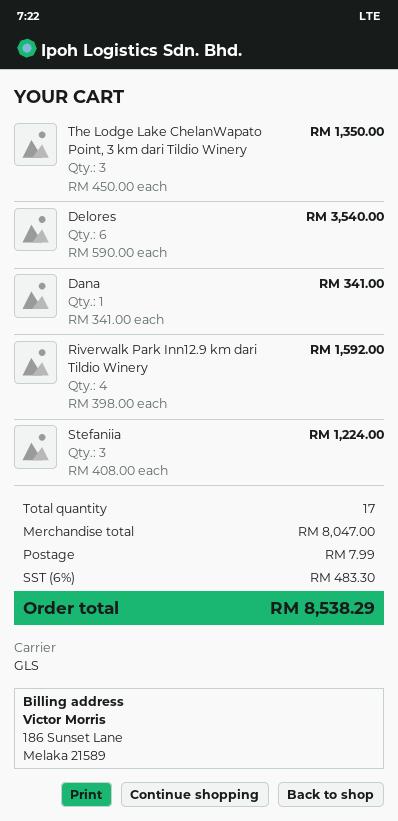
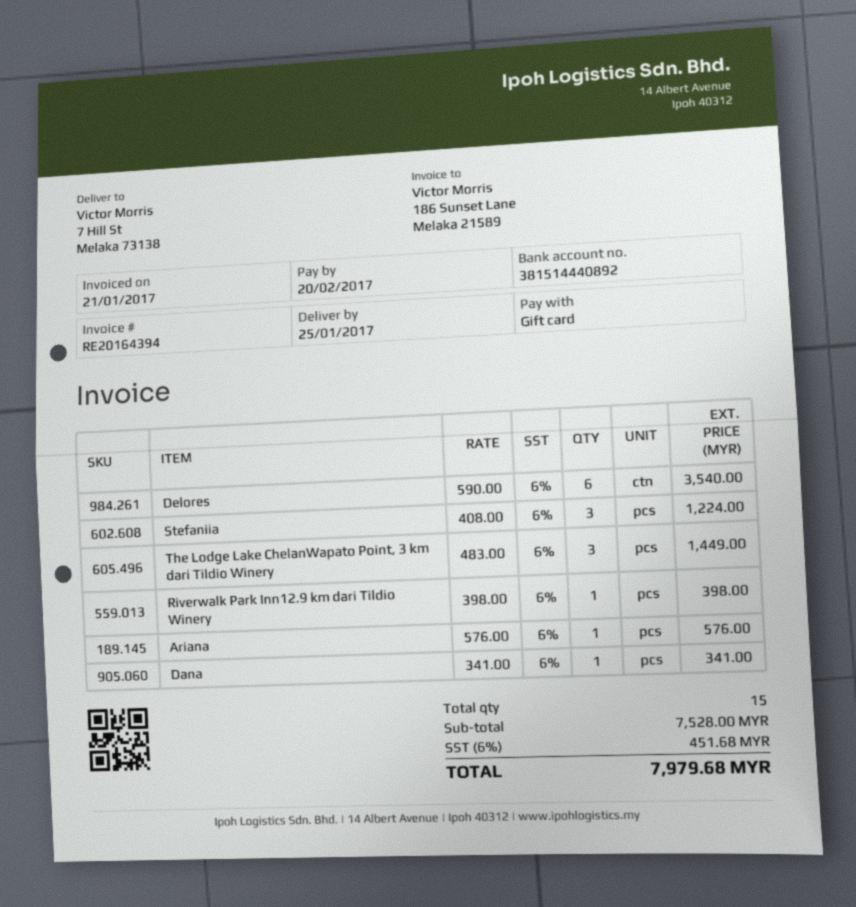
The Lodge Lake ChelanWapato Point, 3 km dari Tildio Winery: 3 x 450.00 = 1350.00 -> 3 x 483.00 = 1449.00
Riverwalk Park Inn12.9 km dari Tildio Winery: 4 x 398.00 = 1592.00 -> 1 x 398.00 = 398.00
Ariana: none -> 1 x 576.00 = 576.00
total quantity: 17 -> 15
subtotal: 8047.00 -> 7528.00
shipping: 7.99 -> none
tax: 6% = 483.30 -> 6% = 451.68
total: 8538.29 -> 7979.68

